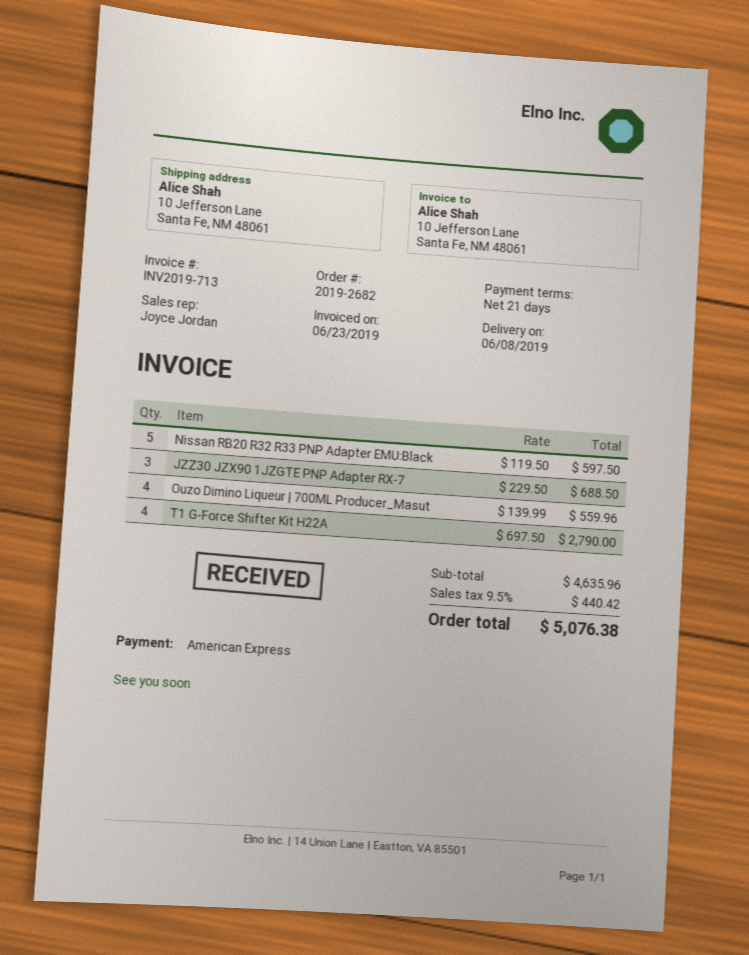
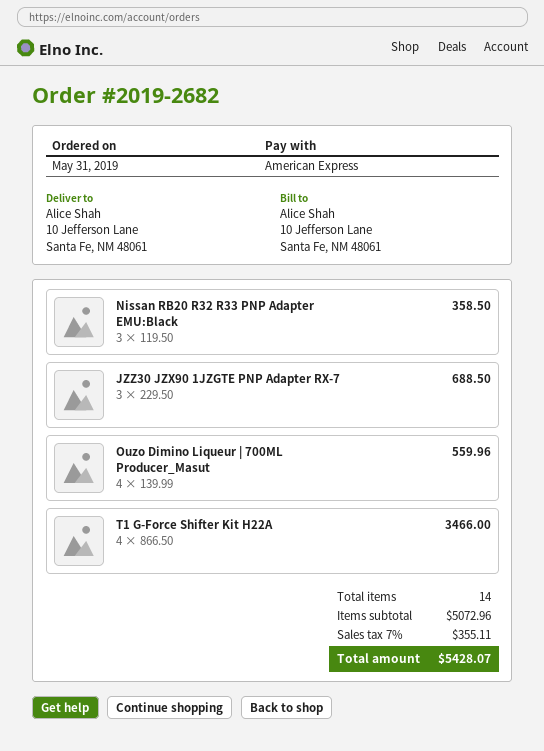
Nissan RB20 R32 R33 PNP Adapter EMU:Black: 5 x 119.50 = 597.50 -> 3 x 119.50 = 358.50
T1 G-Force Shifter Kit H22A: 4 x 697.50 = 2790.00 -> 4 x 866.50 = 3466.00
subtotal: 4635.96 -> 5072.96
tax: 9.5% = 440.42 -> 7% = 355.11
total: 5076.38 -> 5428.07

